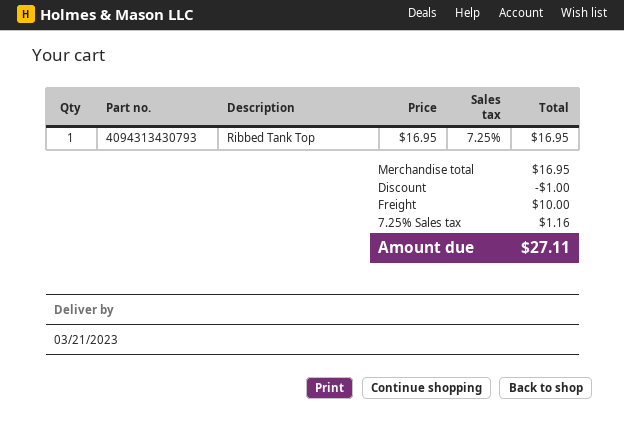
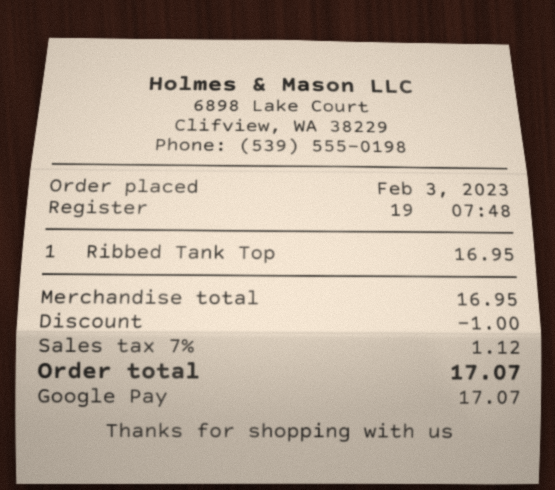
shipping: 10.00 -> none
tax: 7.25% = 1.16 -> 7% = 1.12
total: 27.11 -> 17.07

